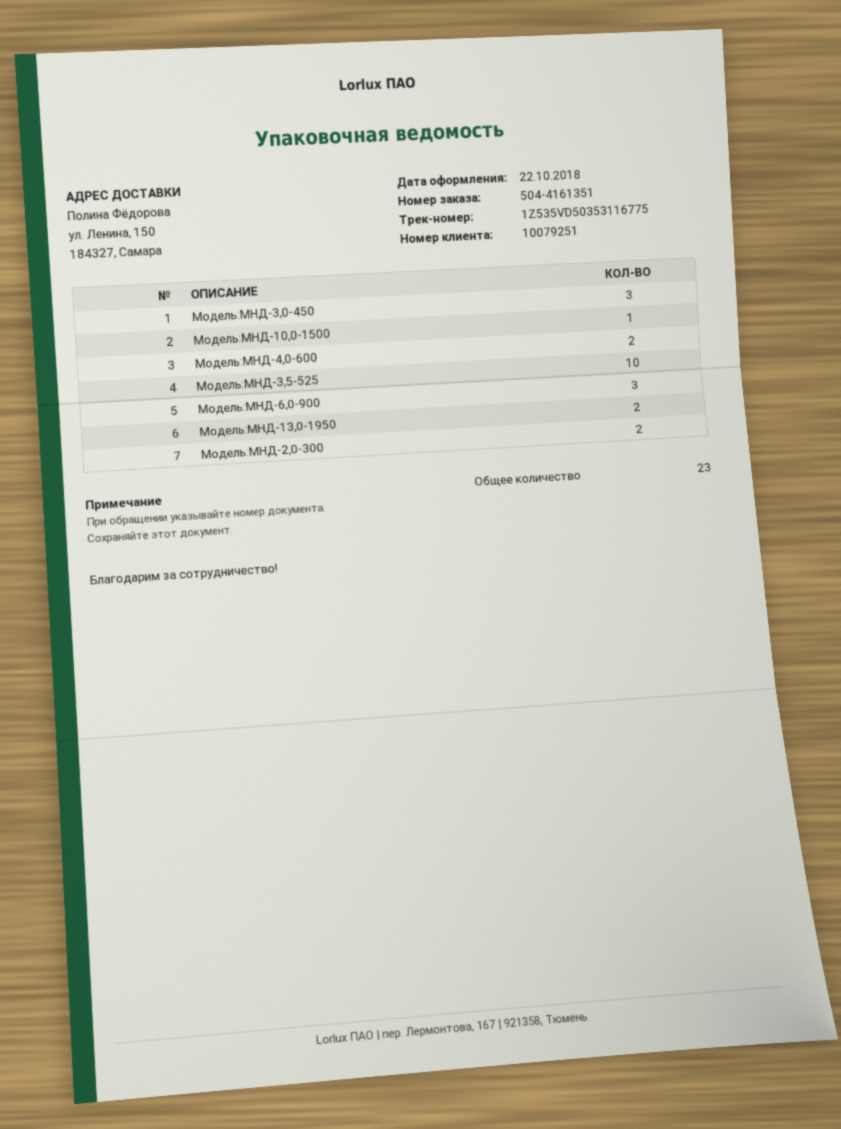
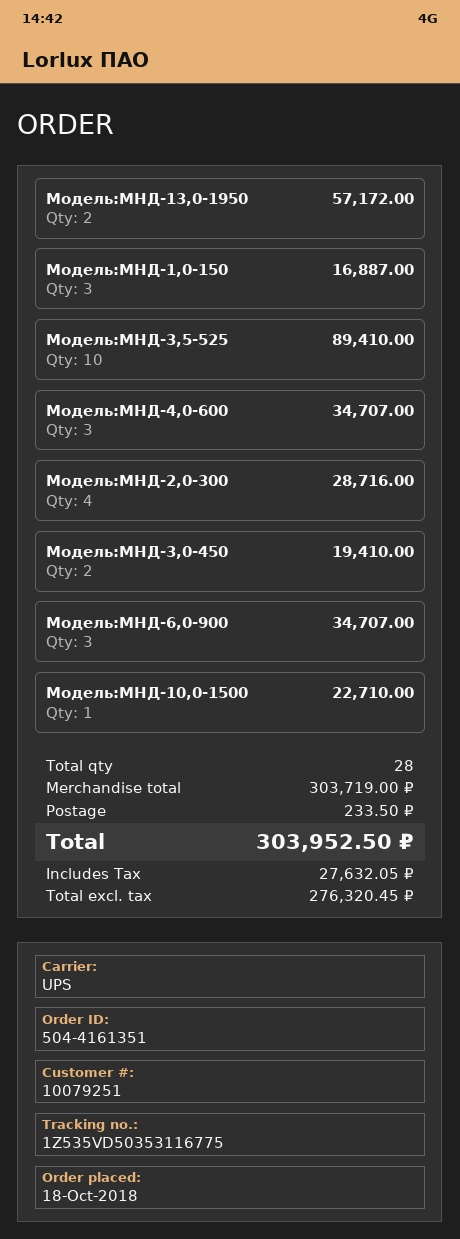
order date: 2018-10-22 -> 2018-10-18
Модель:МНД-3,0-450: 3 -> 2
Модель:МНД-4,0-600: 2 -> 3
Модель:МНД-2,0-300: 2 -> 4
Модель:МНД-1,0-150: none -> 3
total quantity: 23 -> 28

